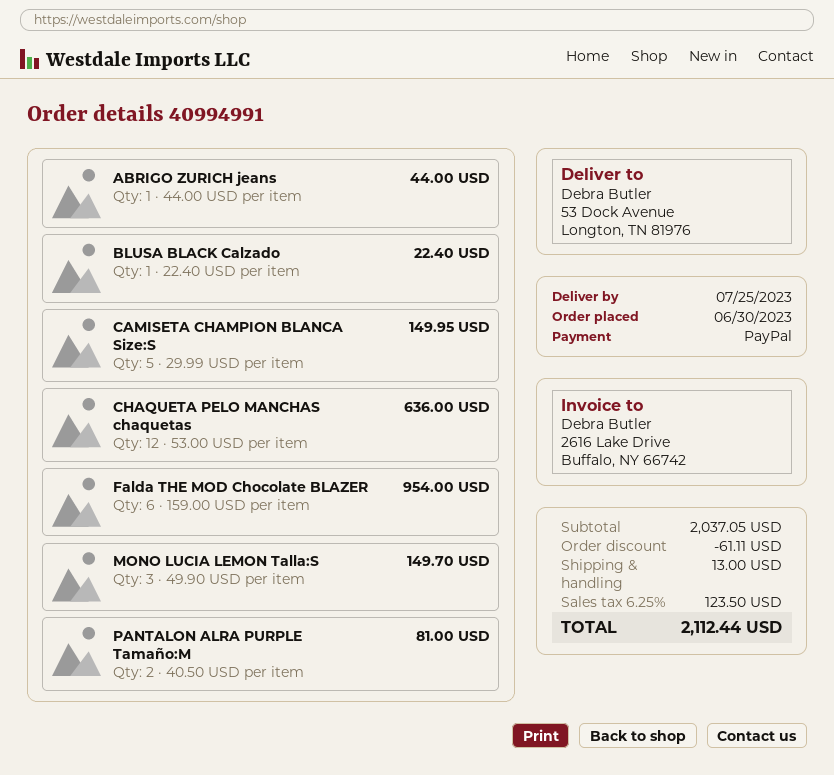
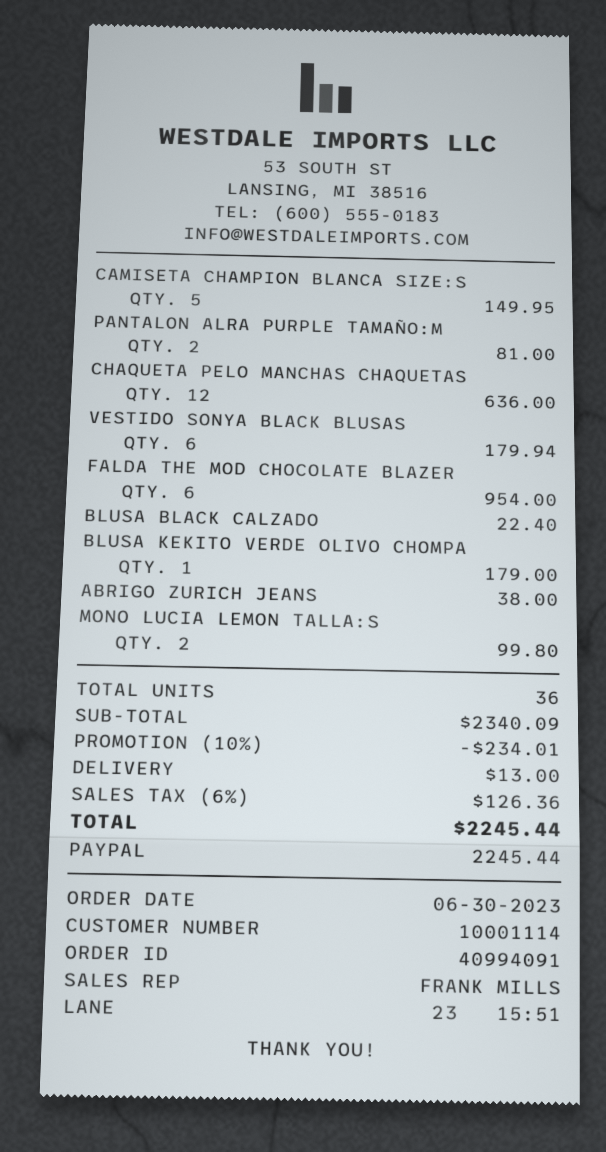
order number: 40994991 -> 40994091
ABRIGO ZURICH jeans: 1 for 44.00 -> 1 for 38.00
MONO LUCIA LEMON Talla:S: 3 for 149.70 -> 2 for 99.80
VESTIDO SONYA BLACK BLUSAS: none -> 6 for 179.94
BLUSA KEKITO VERDE OLIVO CHOMPA: none -> 1 for 179.00
subtotal: 2037.05 -> 2340.09
discount: 61.11 -> 234.01
tax: 6.25% = 123.50 -> 6% = 126.36
total: 2112.44 -> 2245.44

